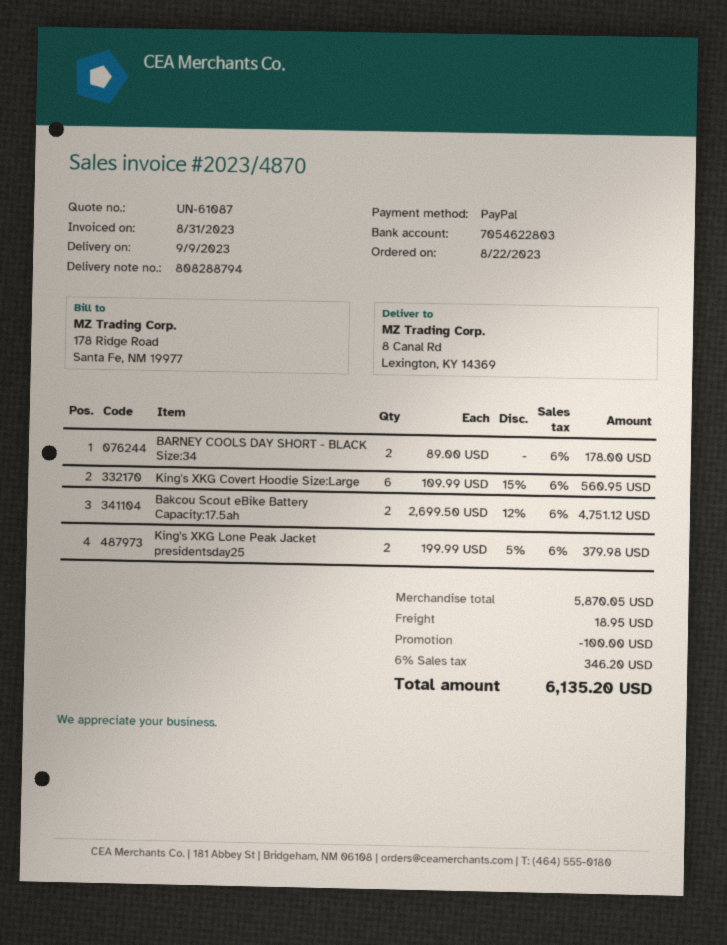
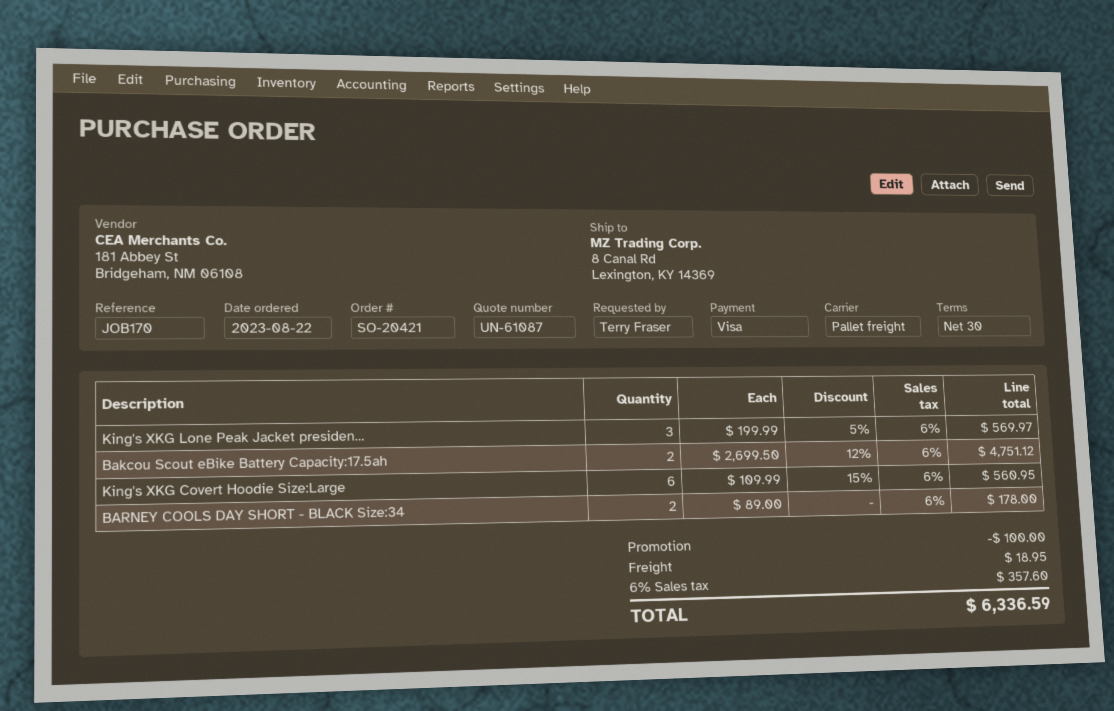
payment method: PayPal -> Visa
King's XKG Lone Peak Jacket presidentsday25: 2 x 199.99 - 5% = 379.98 -> 3 x 199.99 - 5% = 569.97
tax: 6% = 346.20 -> 6% = 357.60
total: 6135.20 -> 6336.59

